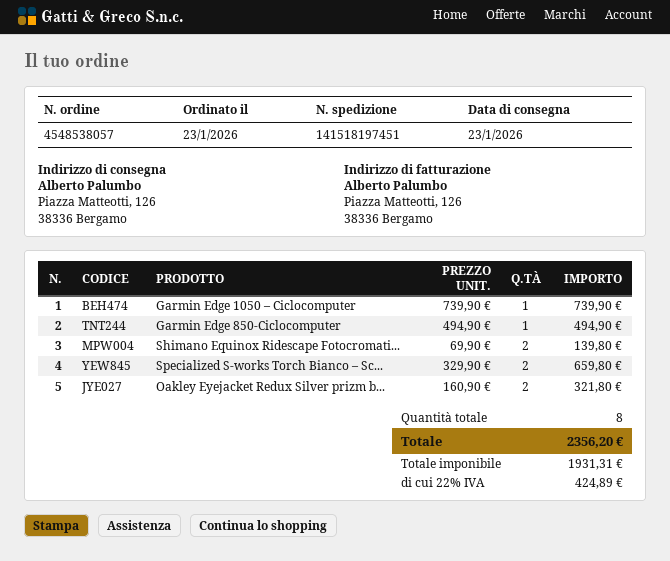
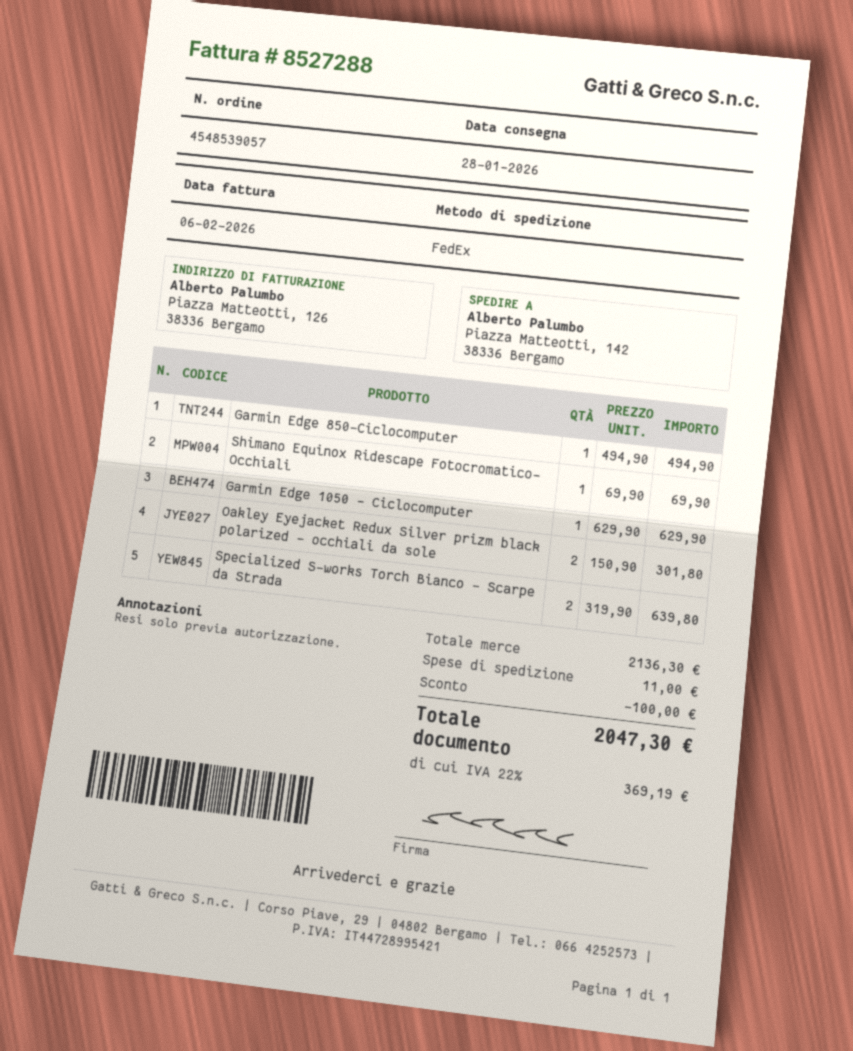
order number: 4548538057 -> 4548539057
delivery date: 2026-01-23 -> 2026-01-28
ship to: Piazza Matteotti, 126, 38336 Bergamo -> Piazza Matteotti, 142, 38336 Bergamo
Garmin Edge 1050 – Ciclocomputer: 1 x 739.90 = 739.90 -> 1 x 629.90 = 629.90
Shimano Equinox Ridescape Fotocromati...: 2 x 69.90 = 139.80 -> 1 x 69.90 = 69.90
Specialized S-works Torch Bianco – Sc...: 2 x 329.90 = 659.80 -> 2 x 319.90 = 639.80
Oakley Eyejacket Redux Silver prizm b...: 2 x 160.90 = 321.80 -> 2 x 150.90 = 301.80
discount: none -> 100.00
shipping: none -> 11.00
tax: 22% = 424.89 -> 22% = 369.19
total: 2356.20 -> 2047.30

